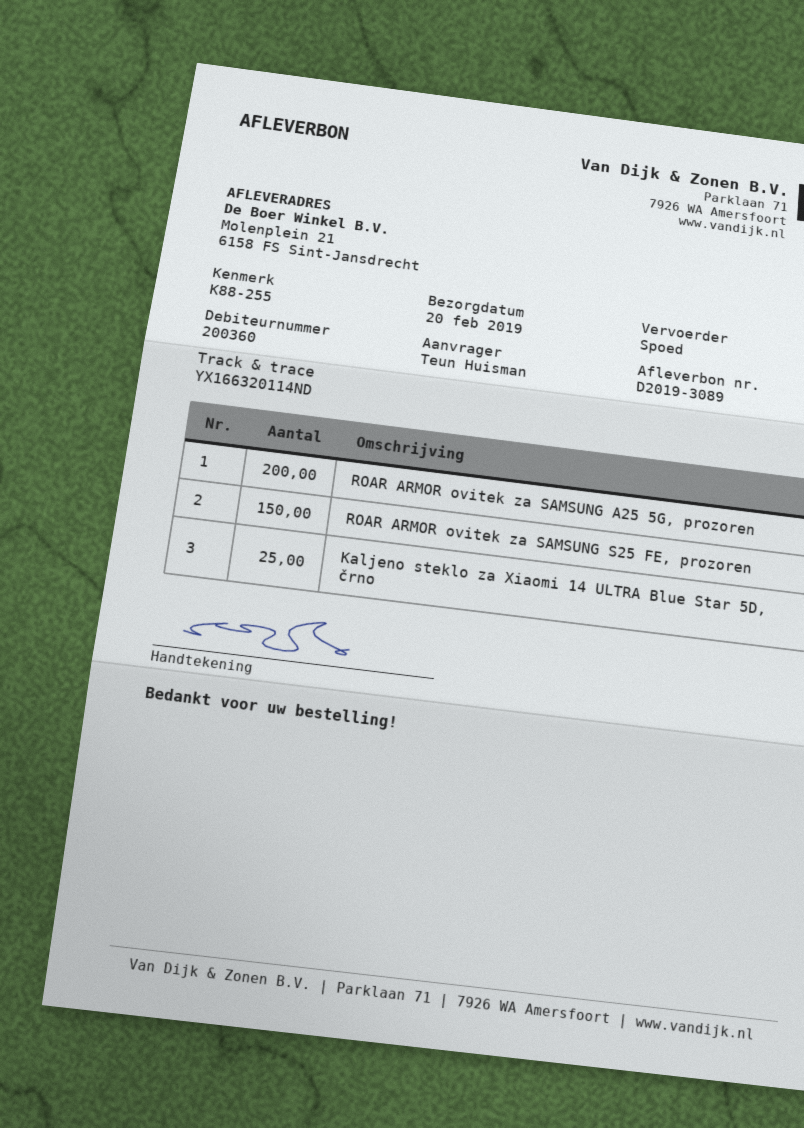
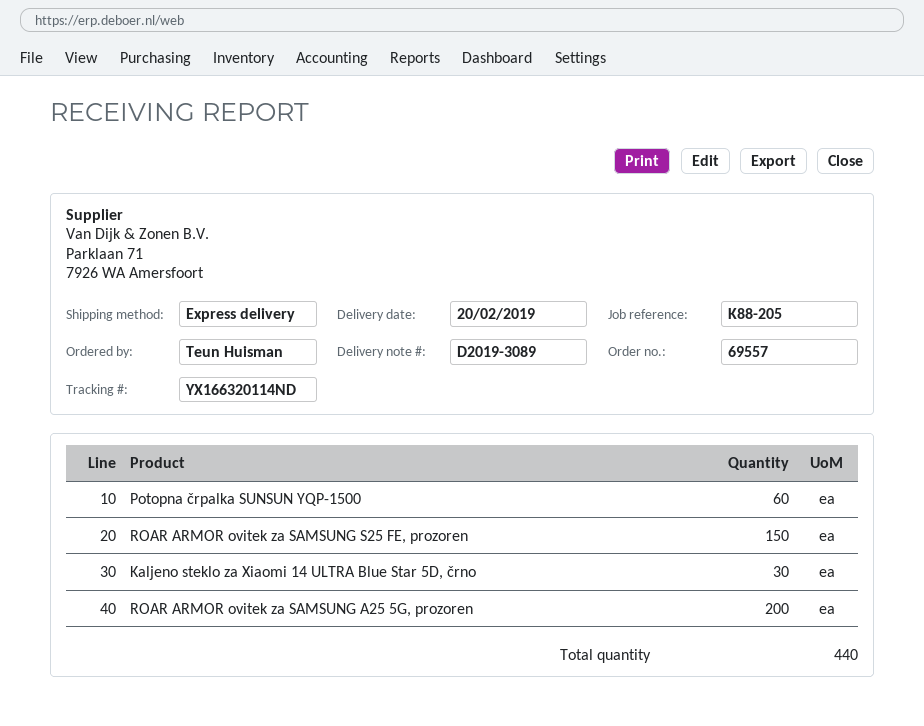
reference: K88-255 -> K88-205
Kaljeno steklo za Xiaomi 14 ULTRA Blue Star 5D, črno: 25 -> 30
Potopna črpalka SUNSUN YQP-1500: none -> 60

